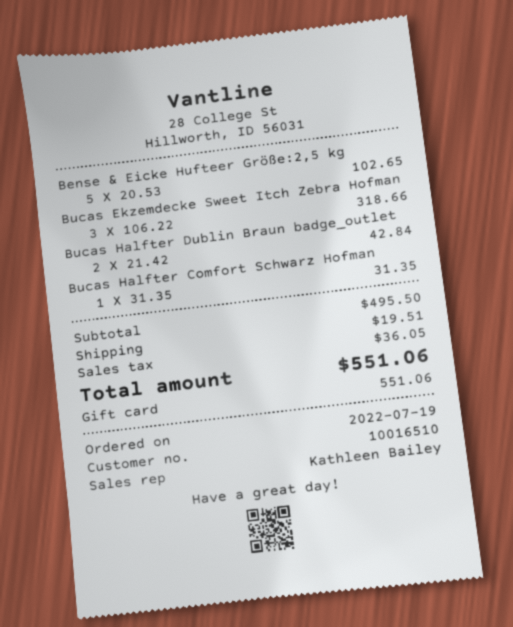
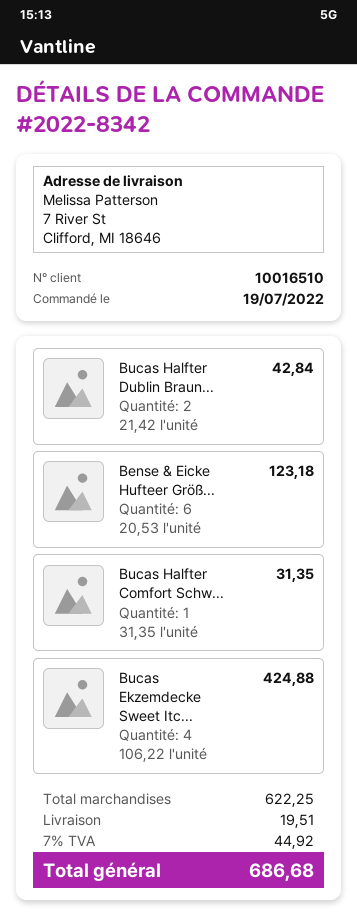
Bense & Eicke Hufteer Größe:2,5 kg: 5 x 20.53 = 102.65 -> 6 x 20.53 = 123.18
Bucas Ekzemdecke Sweet Itch Zebra Hofman: 3 x 106.22 = 318.66 -> 4 x 106.22 = 424.88
subtotal: 495.50 -> 622.25
tax: 36.05 -> 44.92
total: 551.06 -> 686.68

